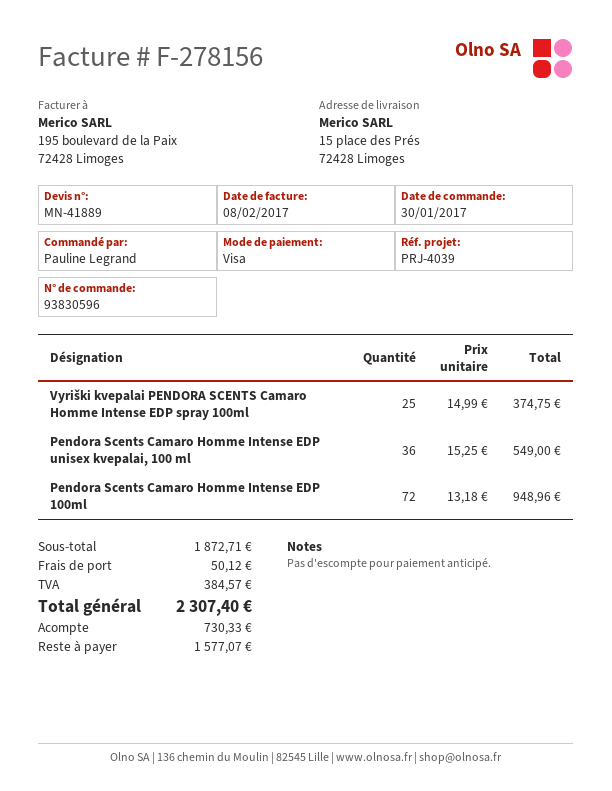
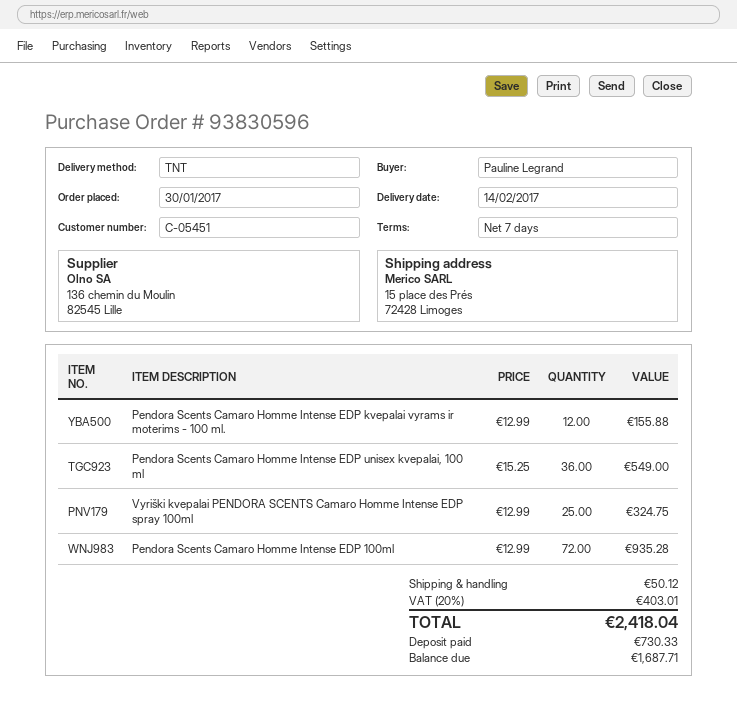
Vyriški kvepalai PENDORA SCENTS Camaro Homme Intense EDP spray 100ml: 25 x 14.99 = 374.75 -> 25 x 12.99 = 324.75
Pendora Scents Camaro Homme Intense EDP 100ml: 72 x 13.18 = 948.96 -> 72 x 12.99 = 935.28
Pendora Scents Camaro Homme Intense EDP kvepalai vyrams ir moterims - 100 ml.: none -> 12 x 12.99 = 155.88
tax: 384.57 -> 403.01
total: 2307.40 -> 2418.04
balance: 1577.07 -> 1687.71

